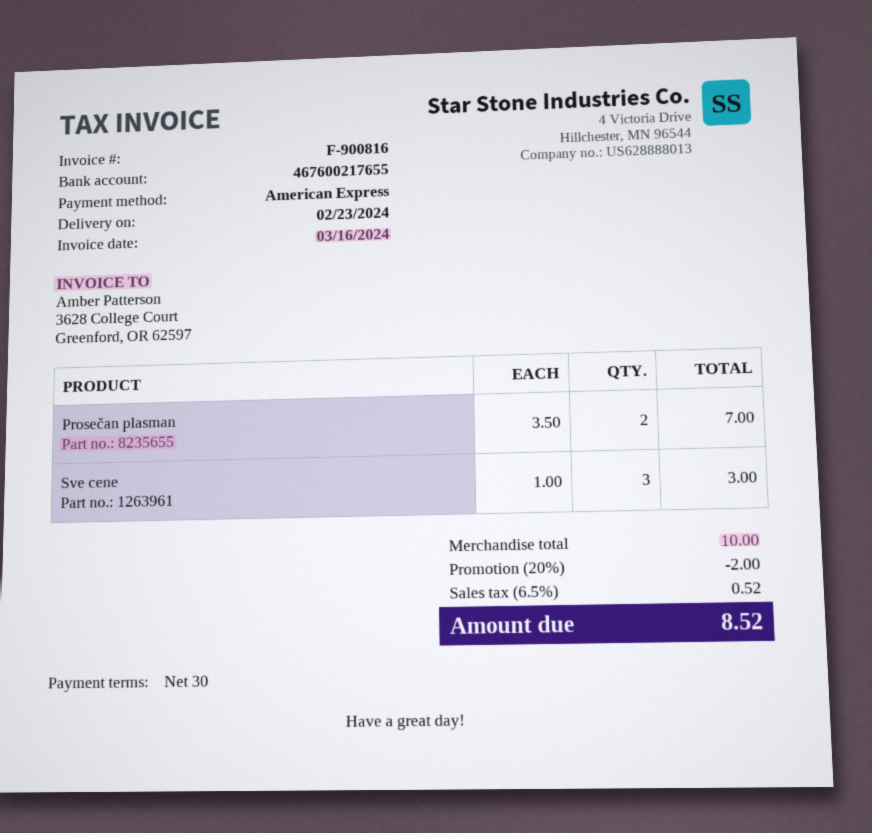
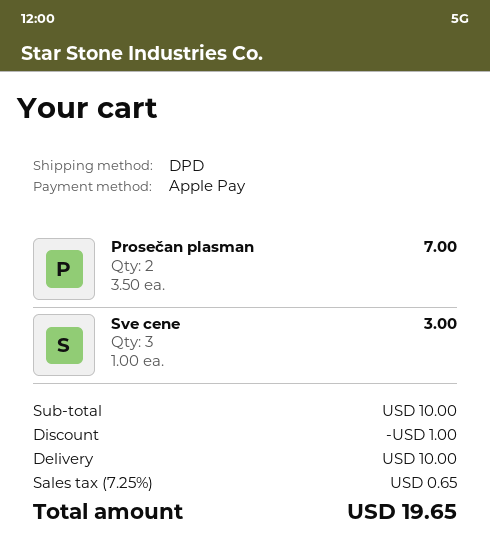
payment method: American Express -> Apple Pay
discount: 2.00 -> 1.00
shipping: none -> 10.00
tax: 6.5% = 0.52 -> 7.25% = 0.65
total: 8.52 -> 19.65

